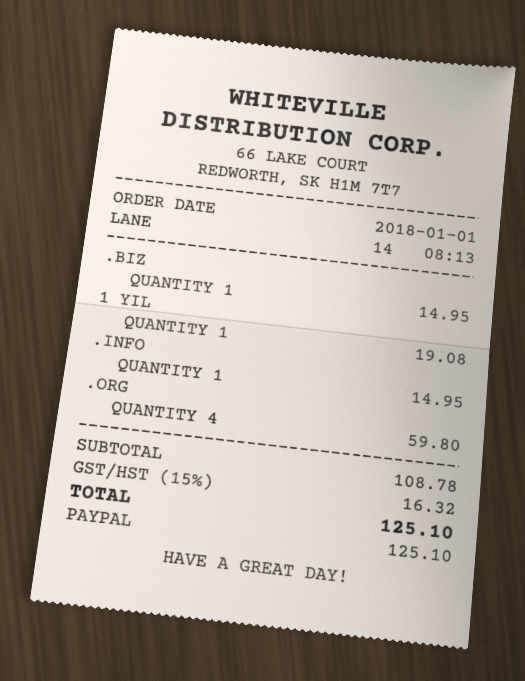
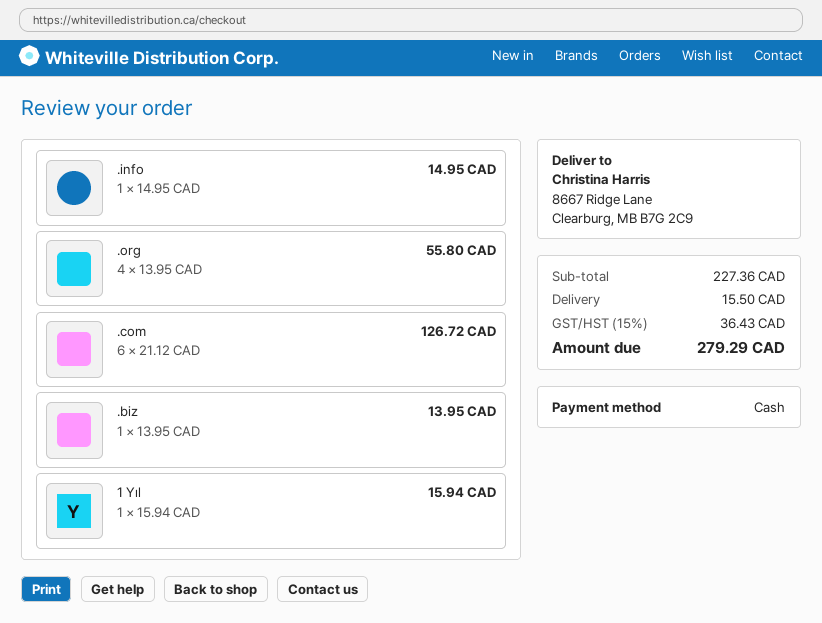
payment method: PayPal -> cash
.BIZ: 1 for 14.95 -> 1 for 13.95
1 YIL: 1 for 19.08 -> 1 for 15.94
.ORG: 4 for 59.80 -> 4 for 55.80
.com: none -> 6 for 126.72
subtotal: 108.78 -> 227.36
shipping: none -> 15.50
tax: 15% = 16.32 -> 15% = 36.43
total: 125.10 -> 279.29

